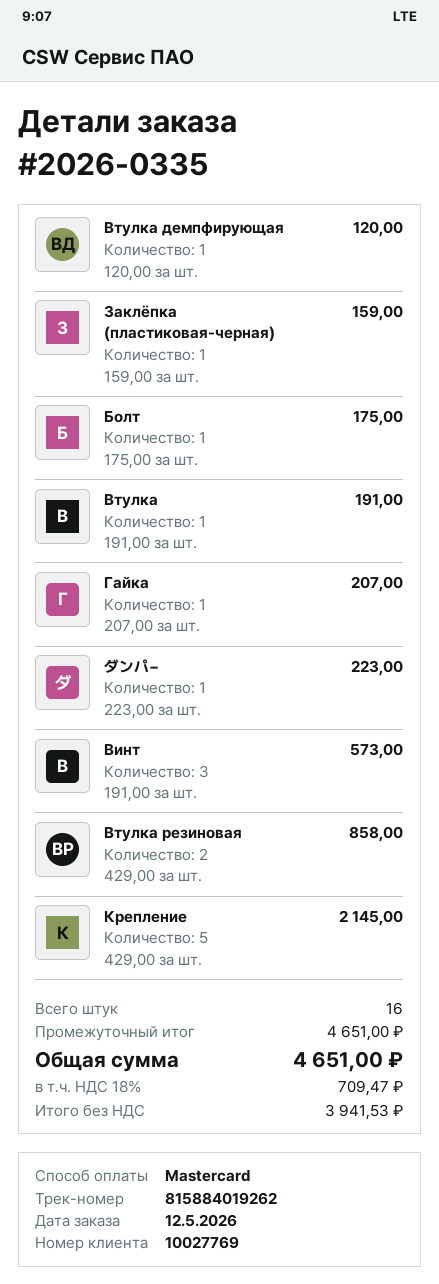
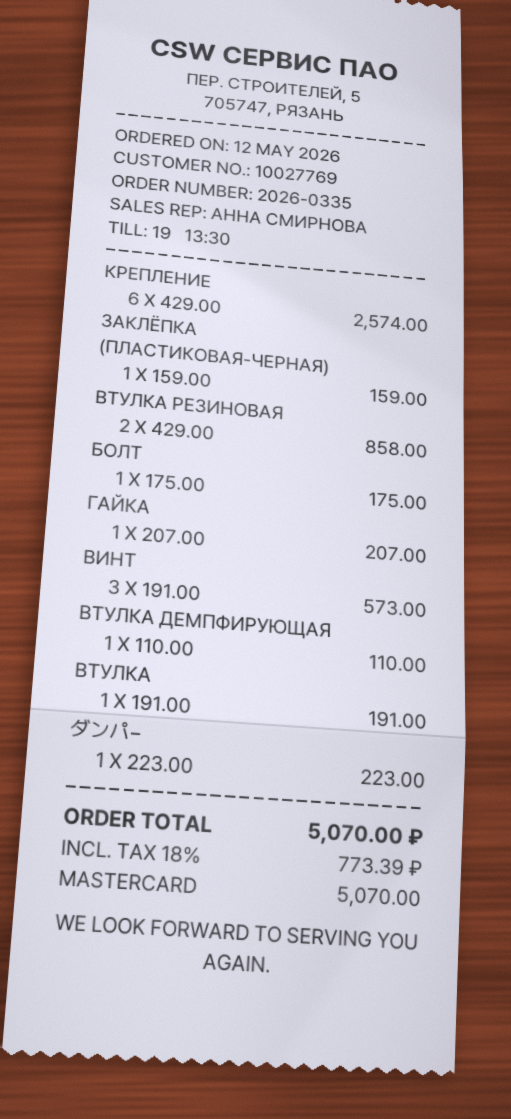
Втулка демпфирующая: 1 x 120.00 = 120.00 -> 1 x 110.00 = 110.00
Крепление: 5 x 429.00 = 2145.00 -> 6 x 429.00 = 2574.00
tax: 18% = 709.47 -> 18% = 773.39
total: 4651.00 -> 5070.00

